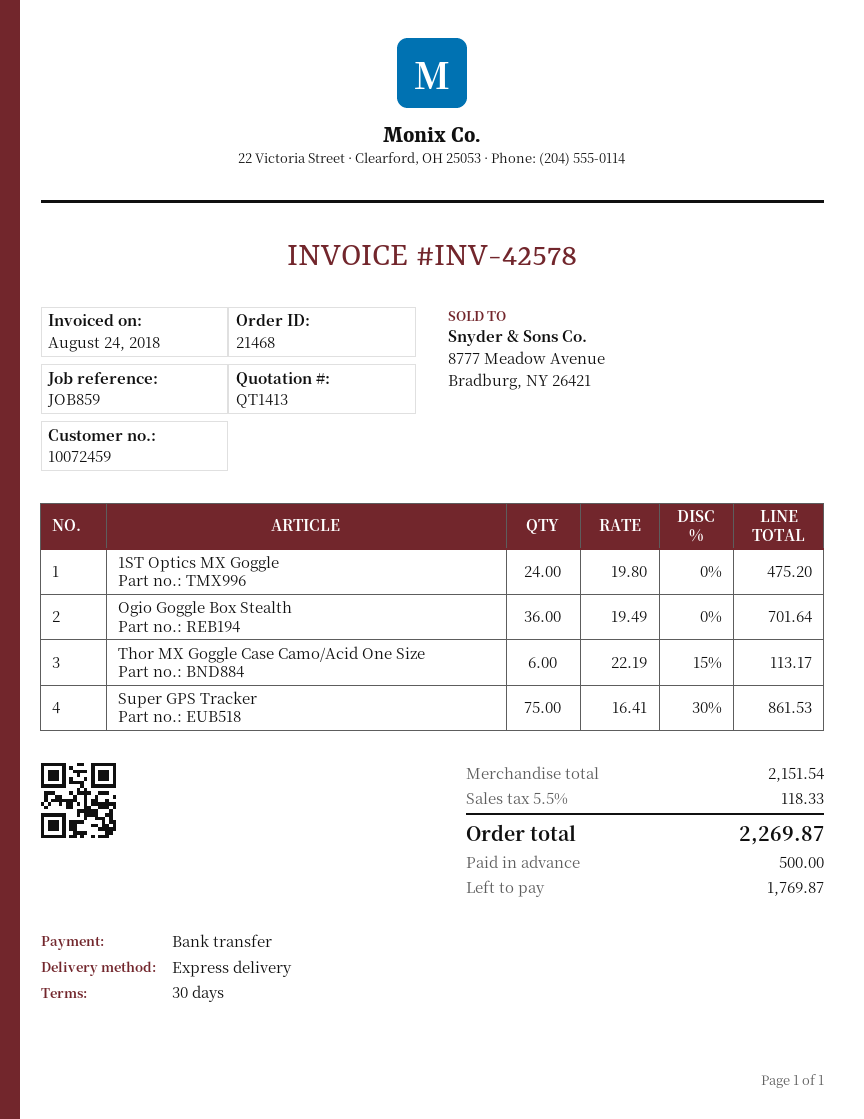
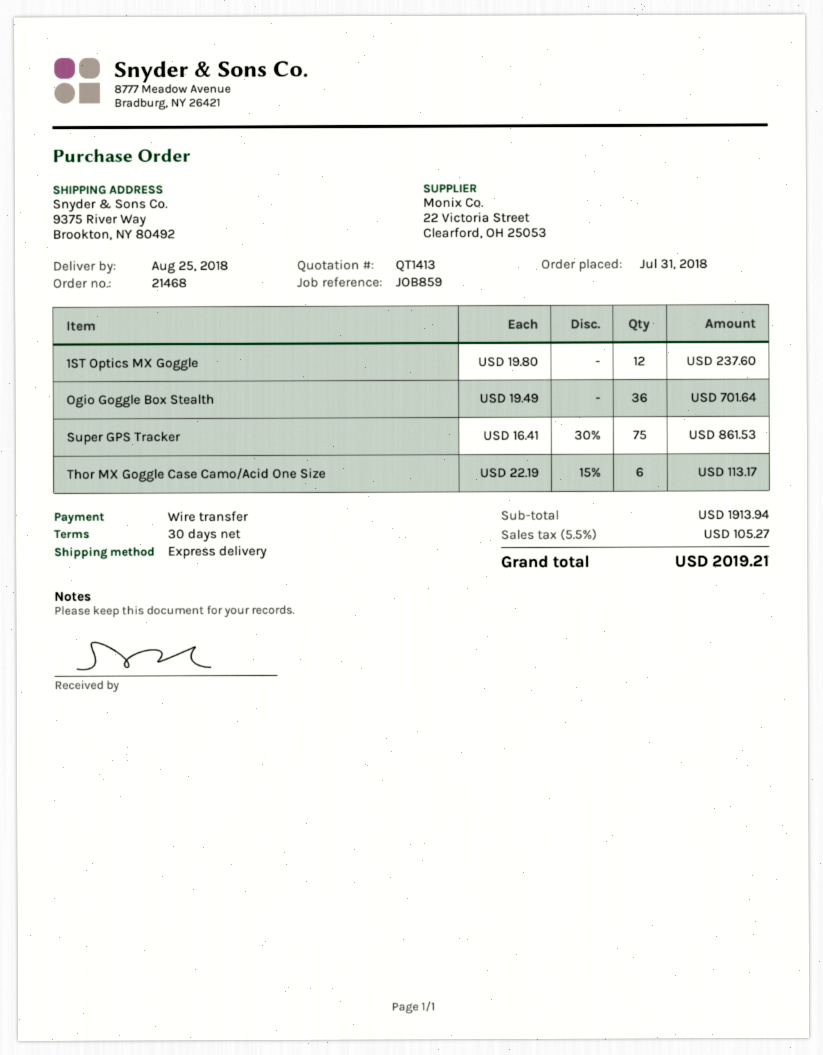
1ST Optics MX Goggle: 24 x 19.80 = 475.20 -> 12 x 19.80 = 237.60
subtotal: 2151.54 -> 1913.94
tax: 5.5% = 118.33 -> 5.5% = 105.27
total: 2269.87 -> 2019.21

